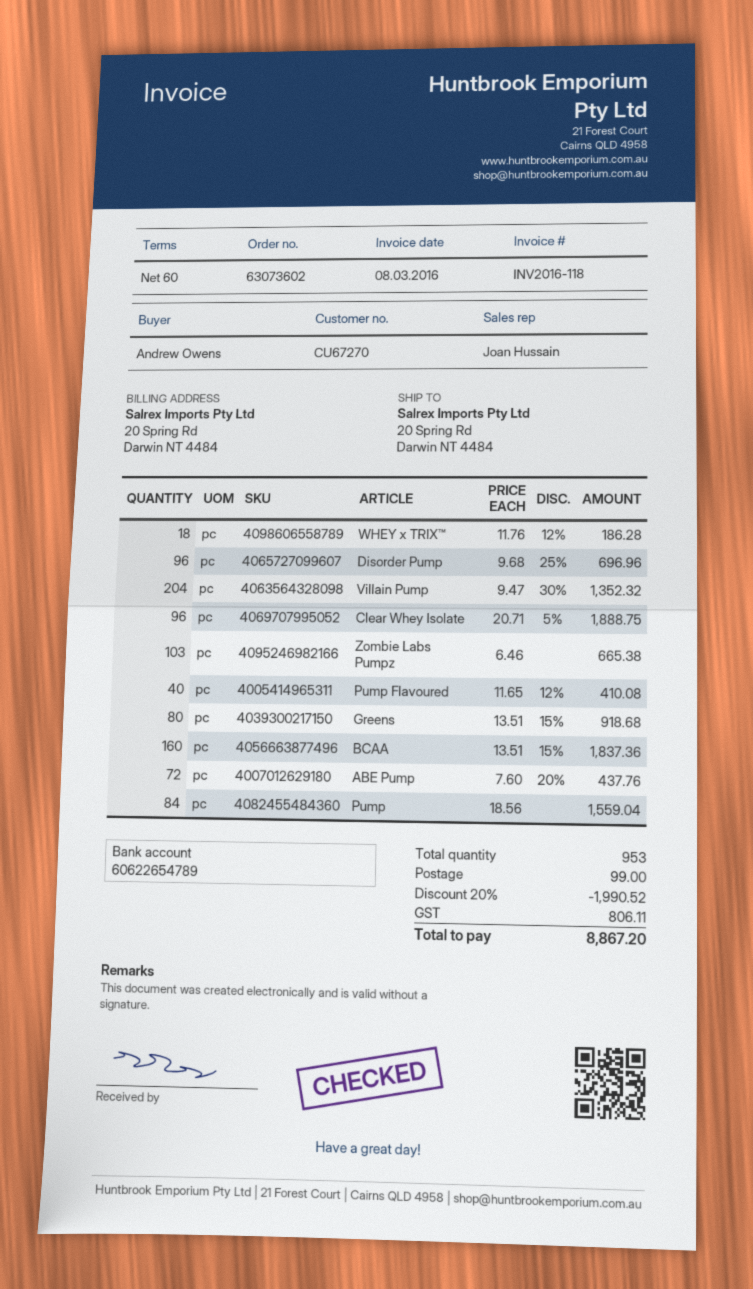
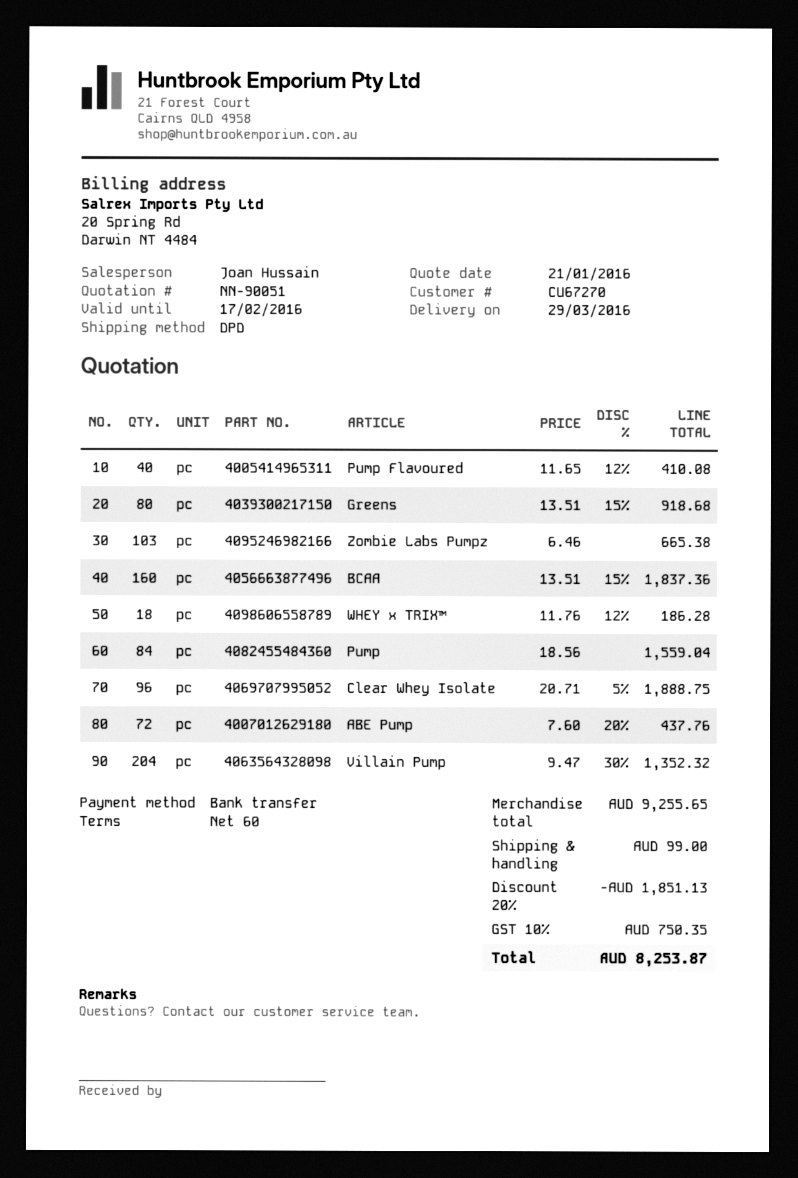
Disorder Pump: 96 x 9.68 - 25% = 696.96 -> none
discount: 20% = 1990.52 -> 20% = 1851.13
tax: 806.11 -> 750.35
total: 8867.20 -> 8253.87

